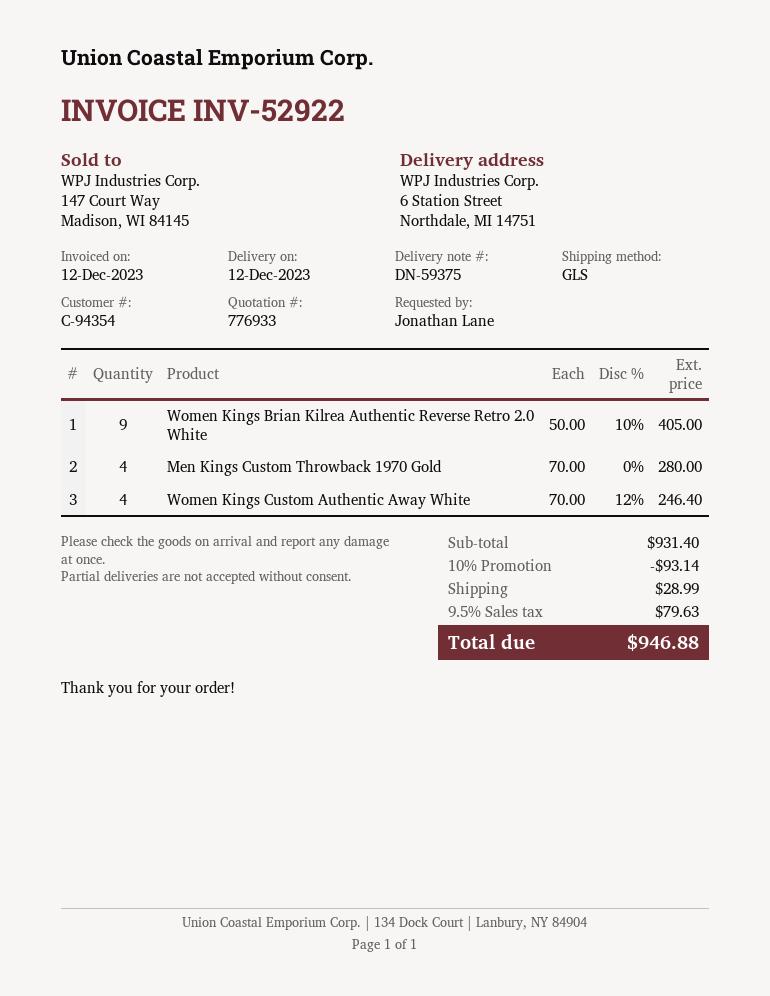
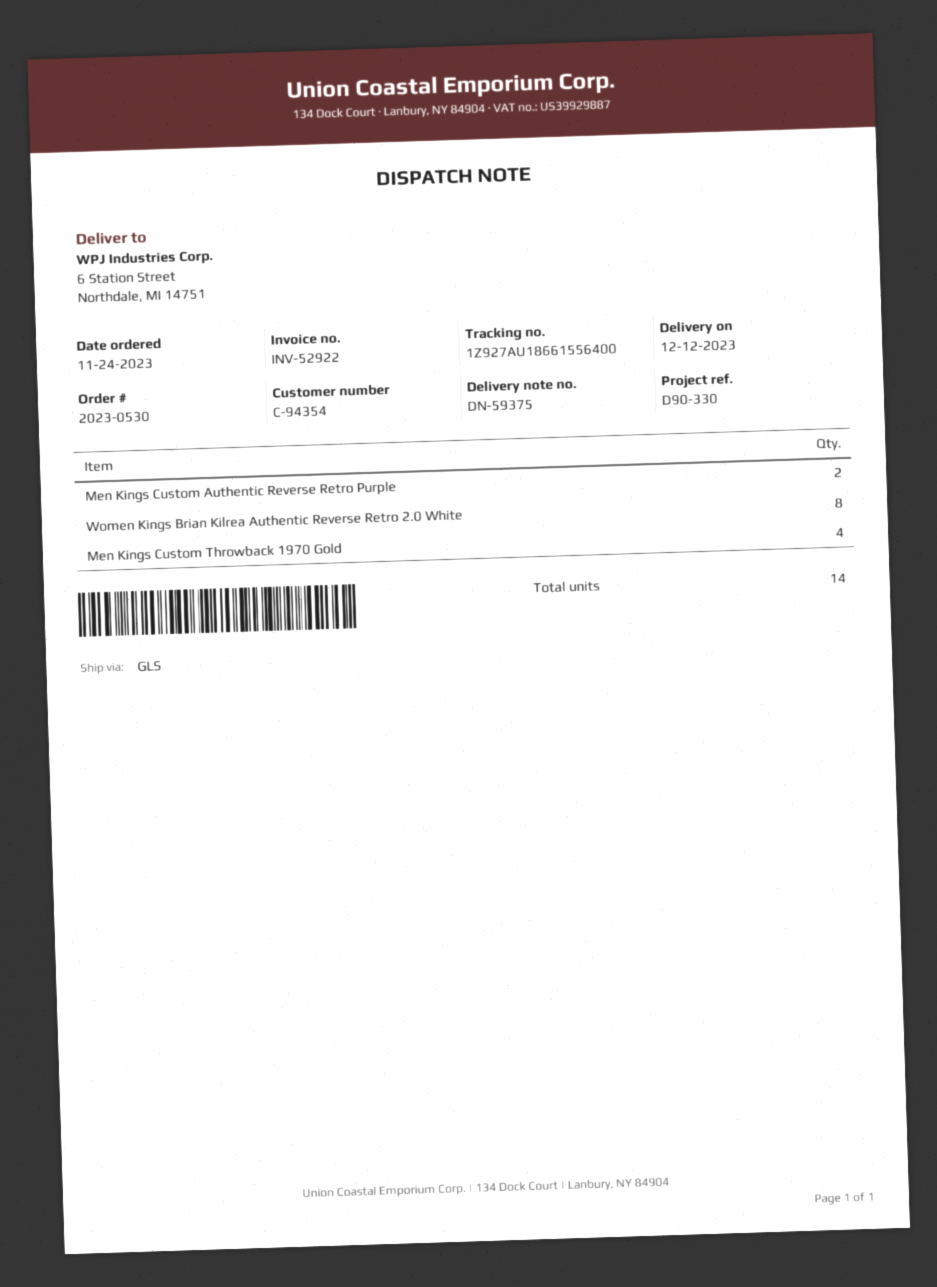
Women Kings Brian Kilrea Authentic Reverse Retro 2.0 White: 9 -> 8
Women Kings Custom Authentic Away White: 4 -> none
Men Kings Custom Authentic Reverse Retro Purple: none -> 2

